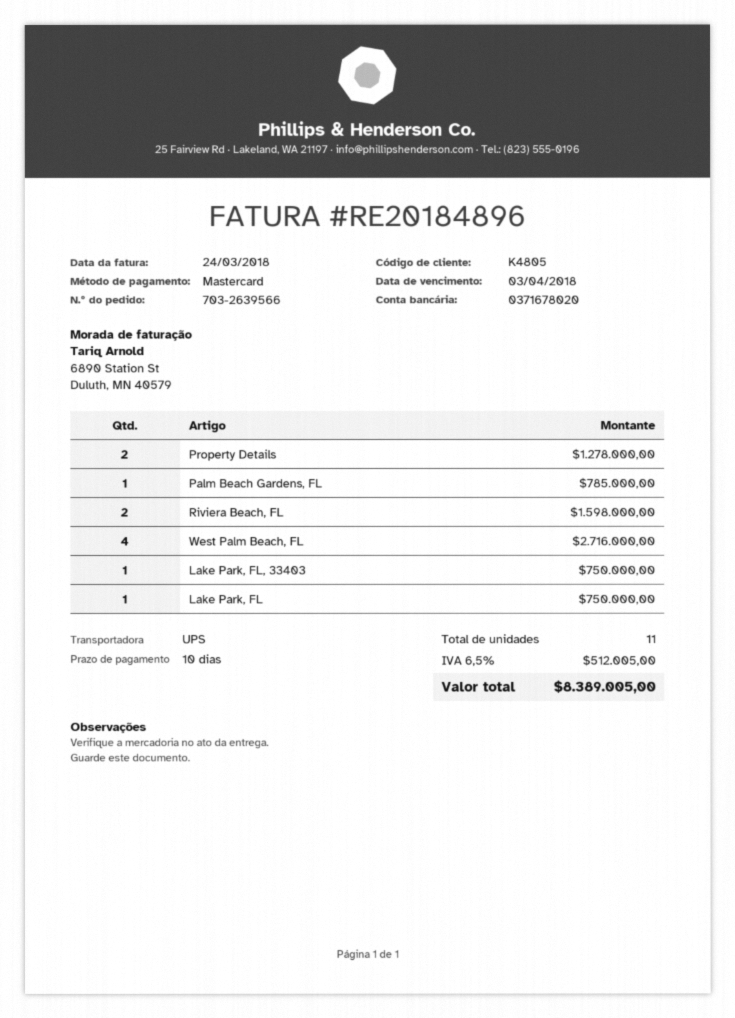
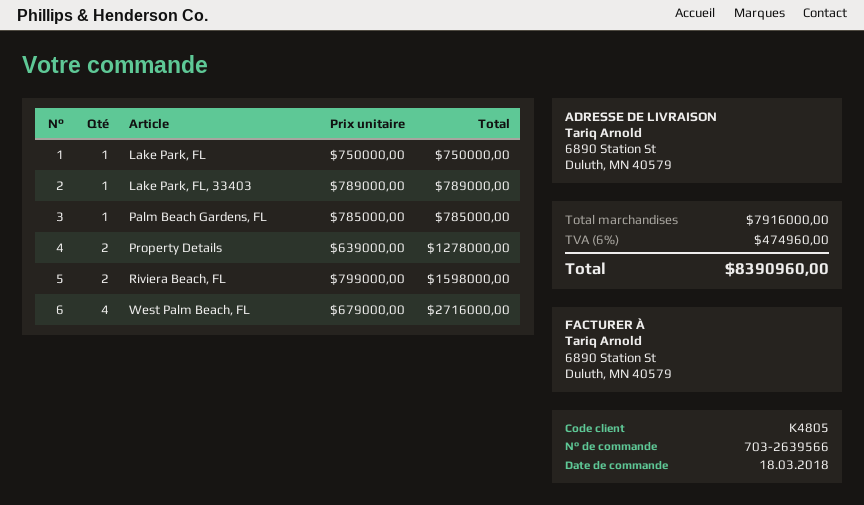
Lake Park, FL, 33403: 1 for 750000.00 -> 1 for 789000.00
tax: 6.5% = 512005.00 -> 6% = 474960.00
total: 8389005.00 -> 8390960.00

